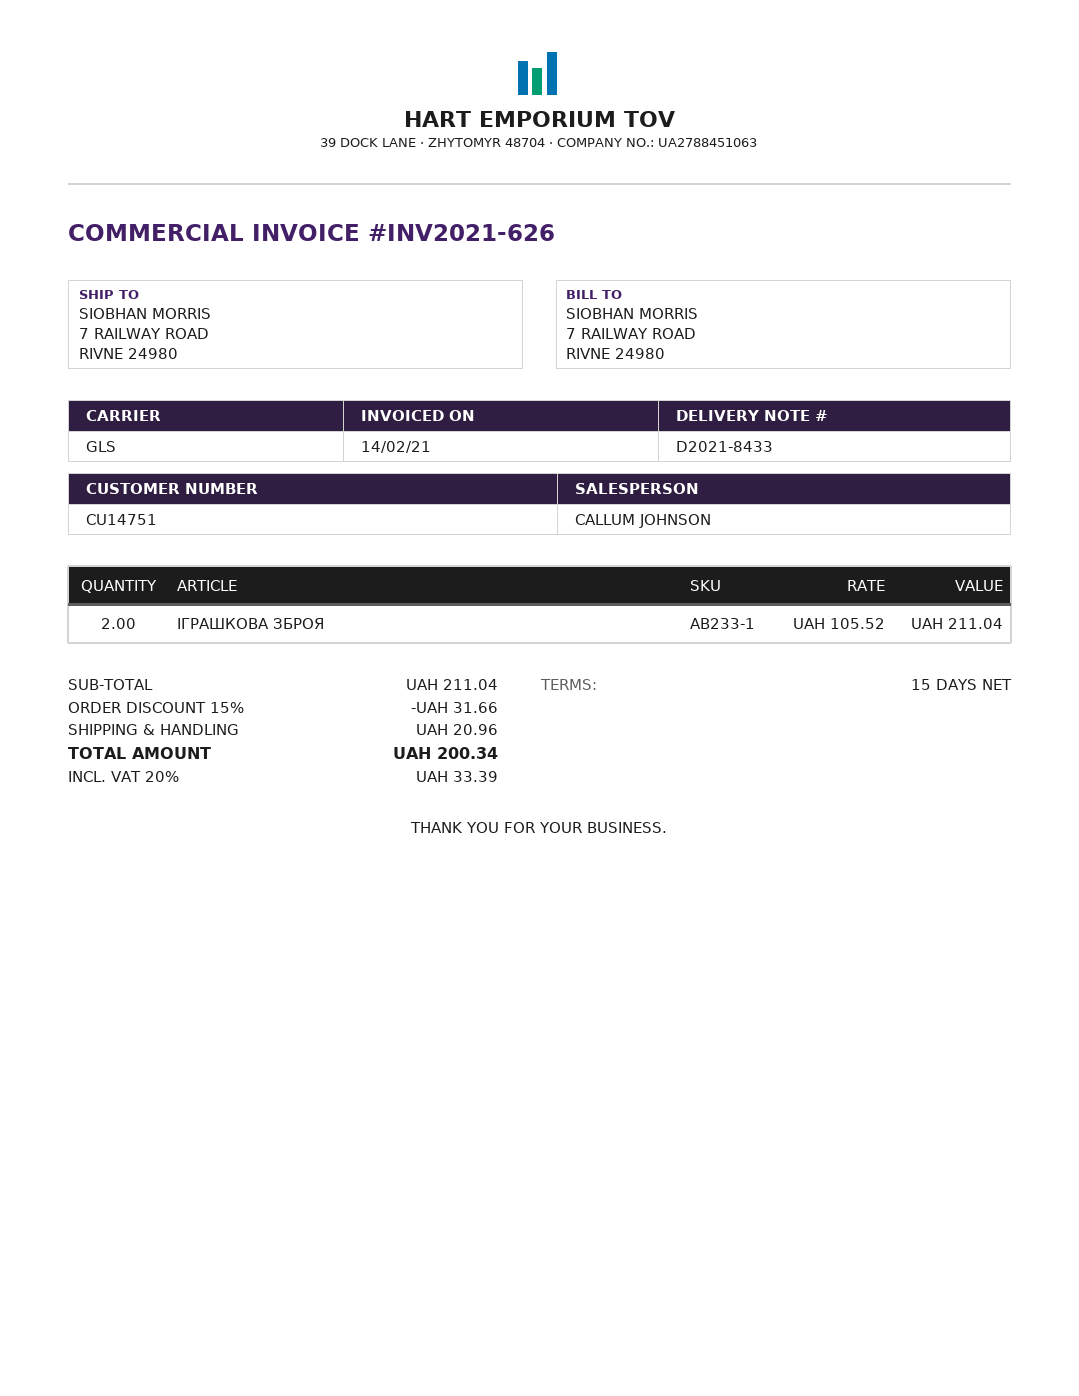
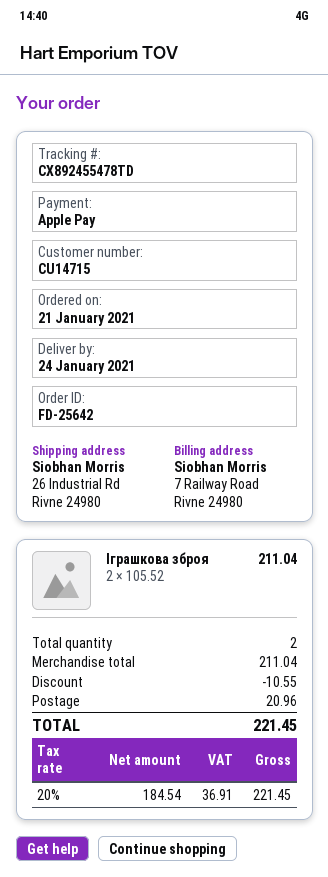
customer number: CU14751 -> CU14715
ship to: 7 RAILWAY ROAD, RIVNE 24980 -> 26 Industrial Rd, Rivne 24980
discount: 31.66 -> 10.55
tax: 20% = 33.39 -> 20% = 36.91
total: 200.34 -> 221.45

